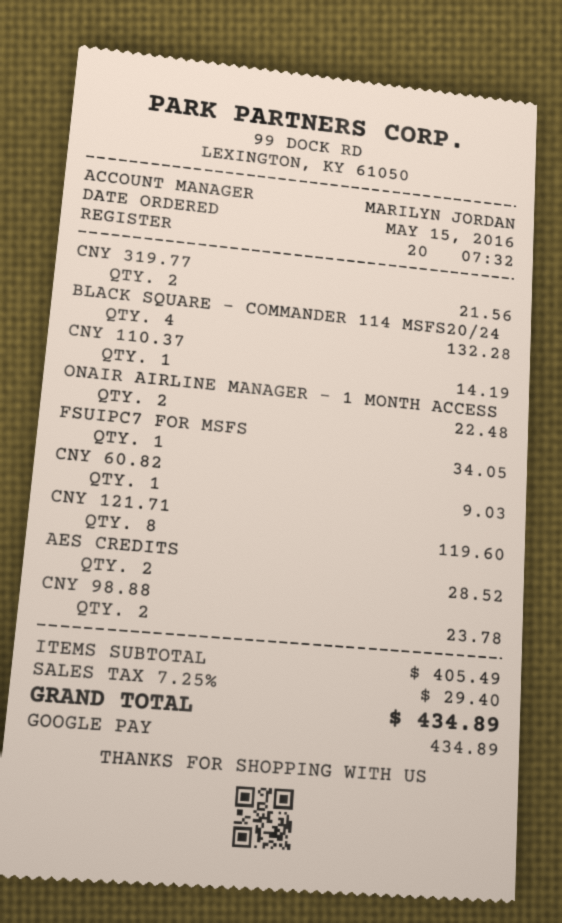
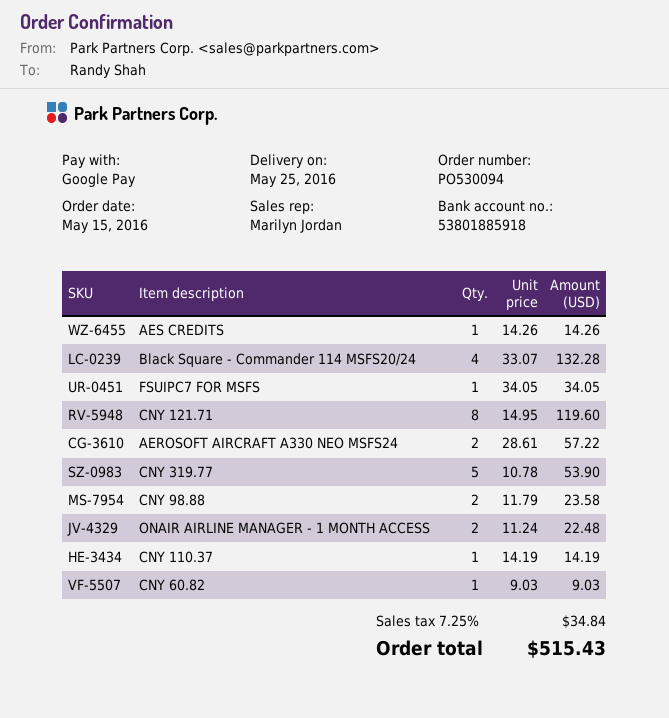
CNY 319.77: 2 for 21.56 -> 5 for 53.90
AES CREDITS: 2 for 28.52 -> 1 for 14.26
CNY 98.88: 2 for 23.78 -> 2 for 23.58
AEROSOFT AIRCRAFT A330 NEO MSFS24: none -> 2 for 57.22
tax: 7.25% = 29.40 -> 7.25% = 34.84
total: 434.89 -> 515.43

